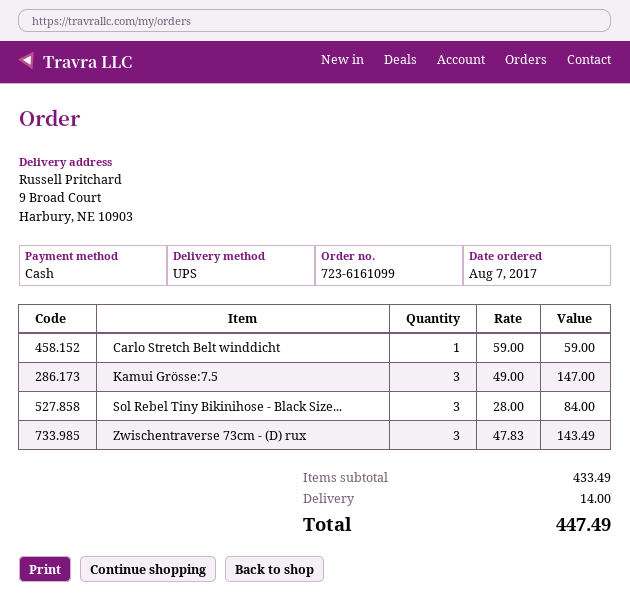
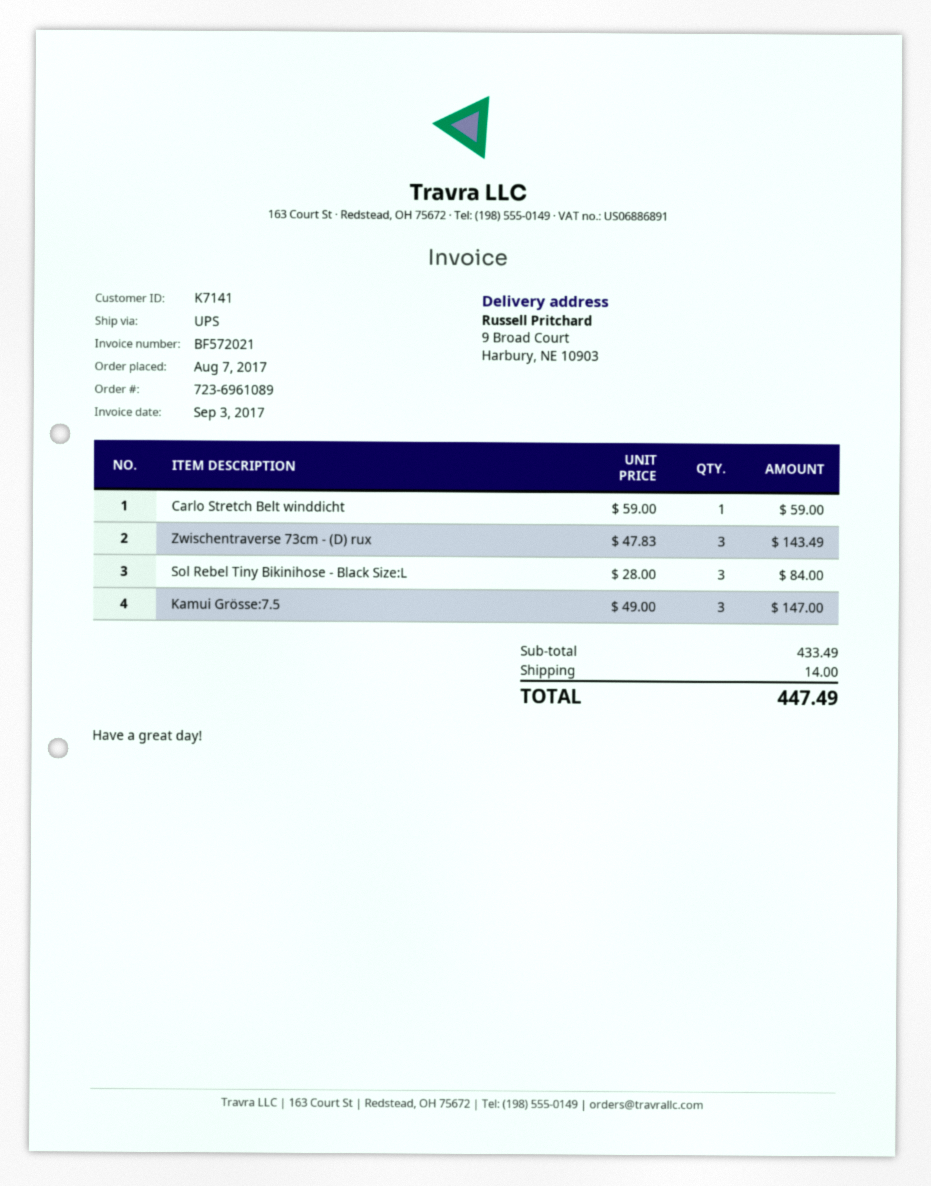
order number: 723-6161099 -> 723-6961089

